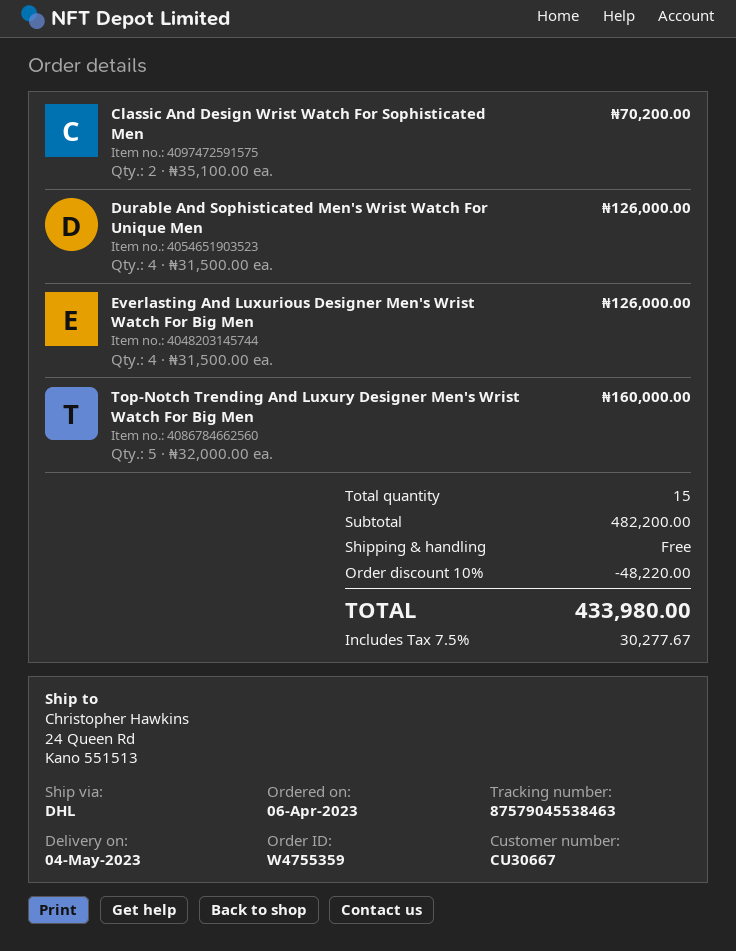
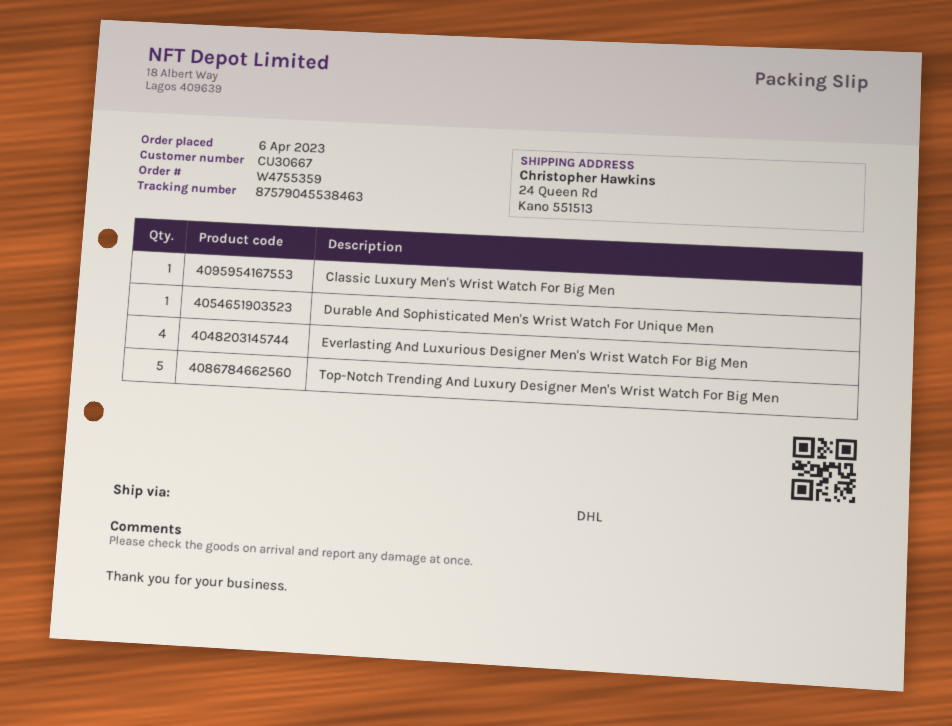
Classic And Design Wrist Watch For Sophisticated Men: 2 -> none
Durable And Sophisticated Men's Wrist Watch For Unique Men: 4 -> 1
Classic Luxury Men's Wrist Watch For Big Men: none -> 1

